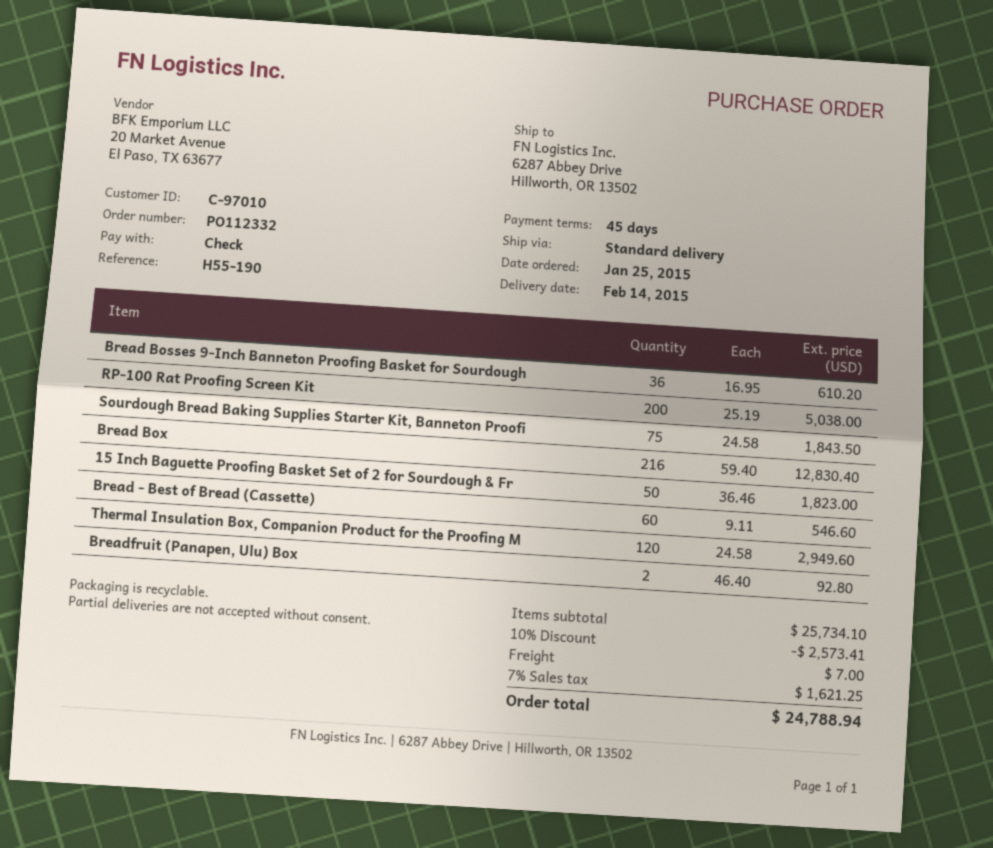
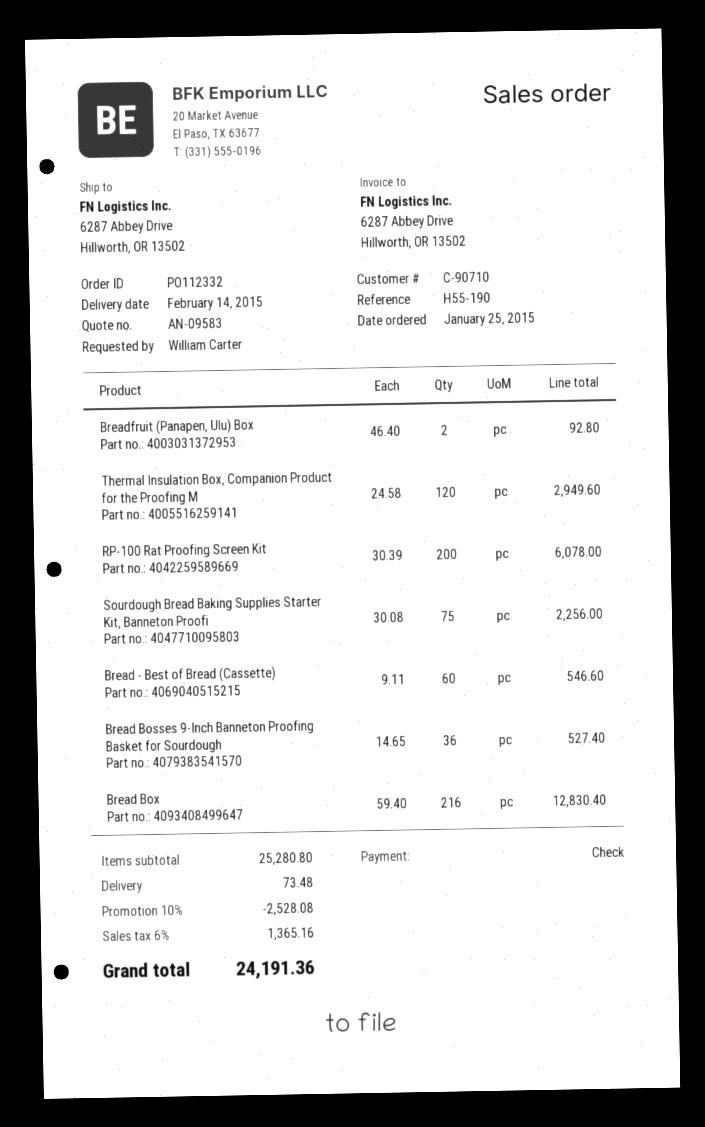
customer number: C-97010 -> C-90710
Bread Bosses 9-Inch Banneton Proofing Basket for Sourdough: 36 x 16.95 = 610.20 -> 36 x 14.65 = 527.40
RP-100 Rat Proofing Screen Kit: 200 x 25.19 = 5038.00 -> 200 x 30.39 = 6078.00
Sourdough Bread Baking Supplies Starter Kit, Banneton Proofi: 75 x 24.58 = 1843.50 -> 75 x 30.08 = 2256.00
15 Inch Baguette Proofing Basket Set of 2 for Sourdough & Fr: 50 x 36.46 = 1823.00 -> none
subtotal: 25734.10 -> 25280.80
discount: 10% = 2573.41 -> 10% = 2528.08
shipping: 7.00 -> 73.48
tax: 7% = 1621.25 -> 6% = 1365.16
total: 24788.94 -> 24191.36

